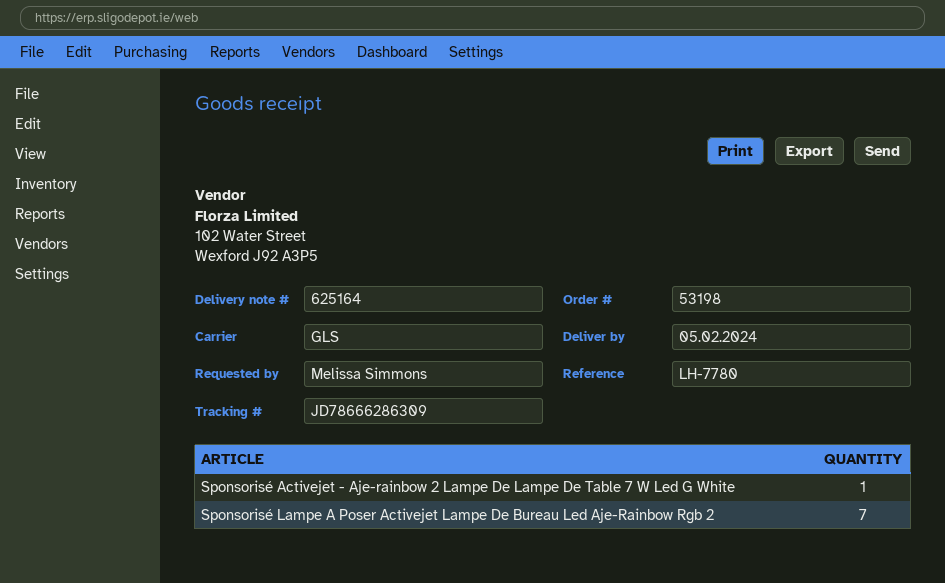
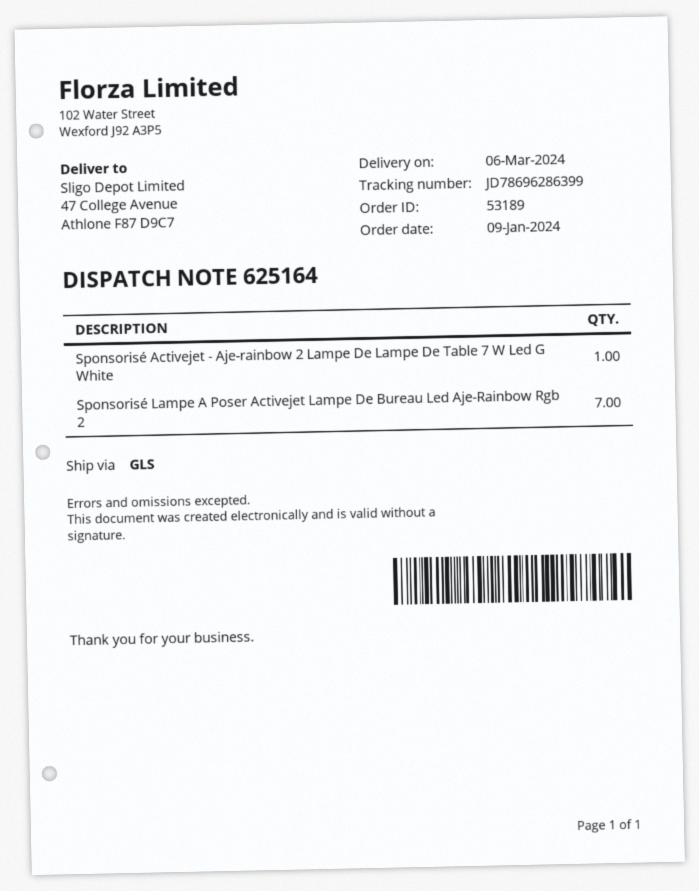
order number: 53198 -> 53189
delivery date: 2024-02-05 -> 2024-03-06
tracking number: JD78666286309 -> JD78696286399

